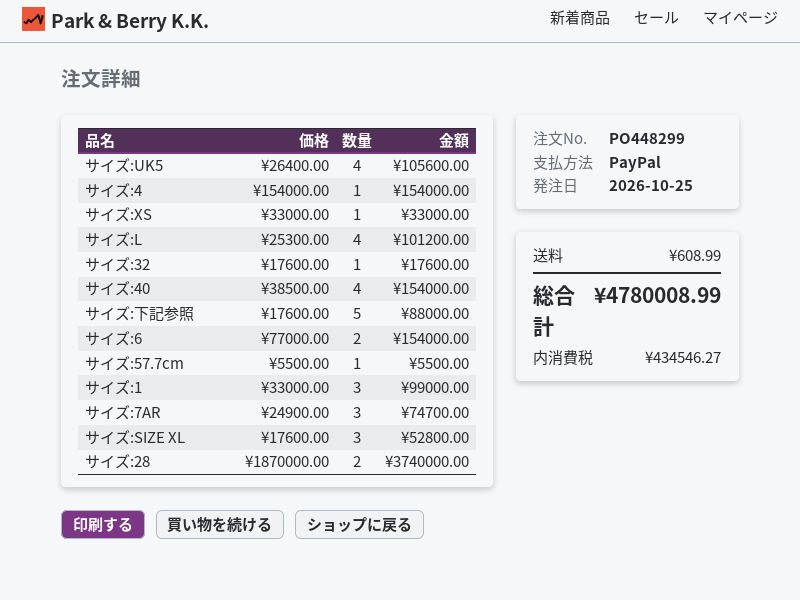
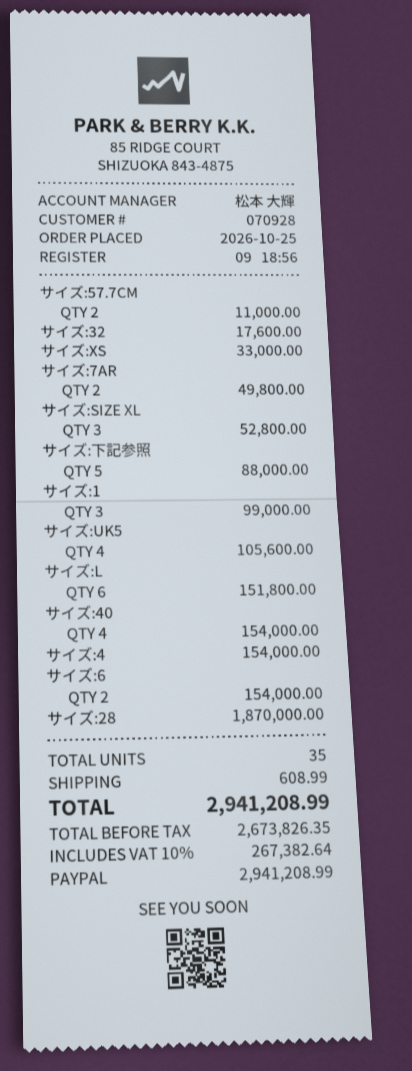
サイズ:L: 4 for 101200.00 -> 6 for 151800.00
サイズ:57.7cm: 1 for 5500.00 -> 2 for 11000.00
サイズ:7AR: 3 for 74700.00 -> 2 for 49800.00
サイズ:28: 2 for 3740000.00 -> 1 for 1870000.00
tax: 434546.27 -> 267382.64
total: 4780008.99 -> 2941208.99

